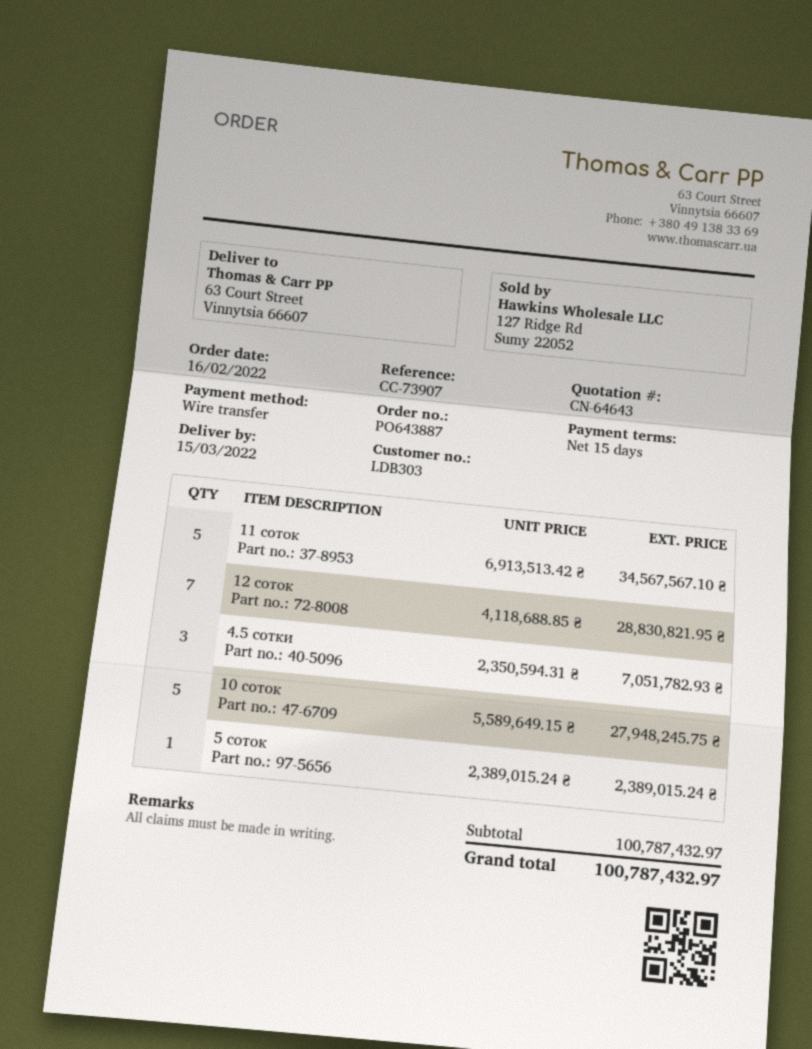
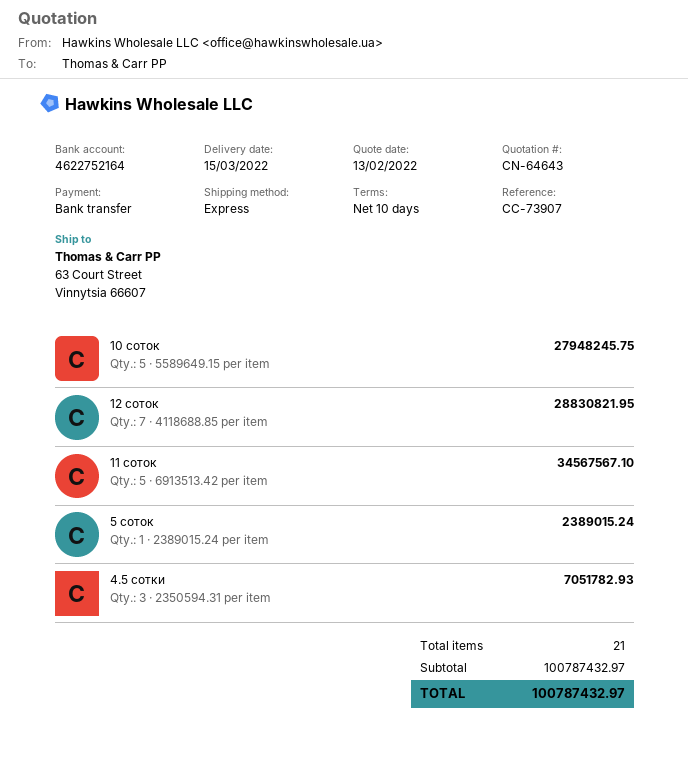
payment terms: 15 days -> 10 days

